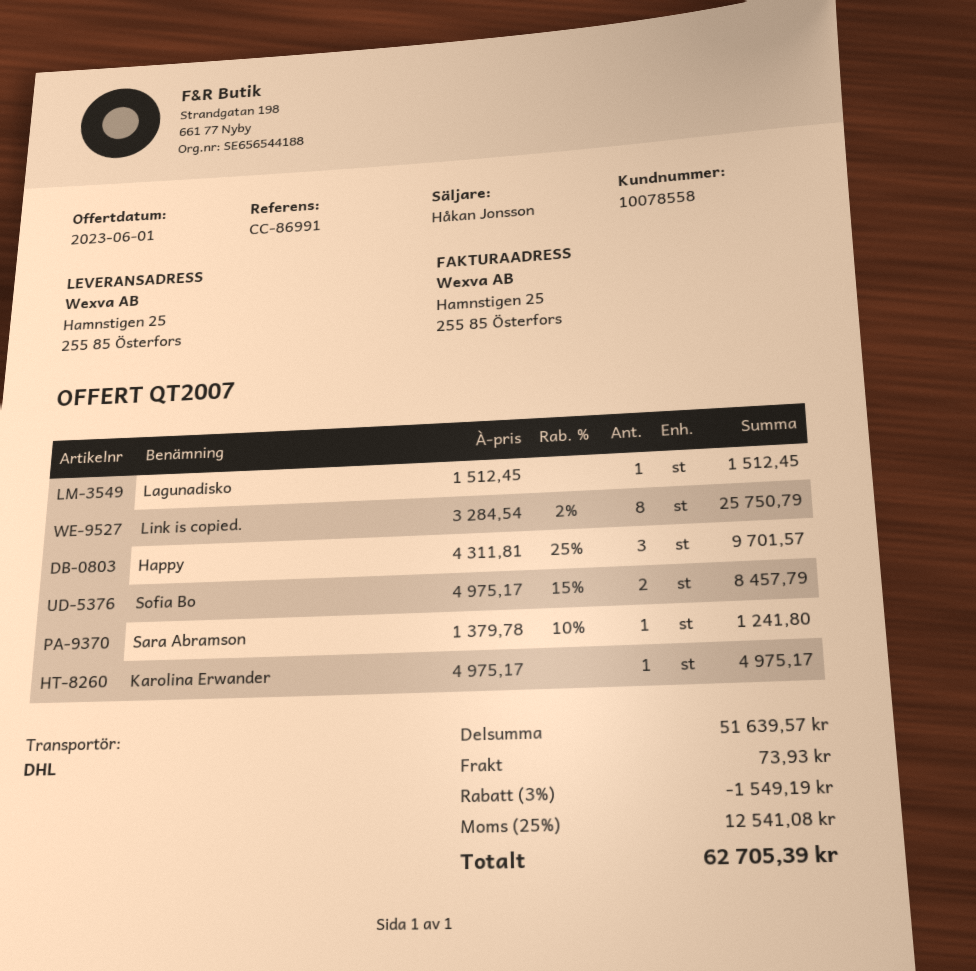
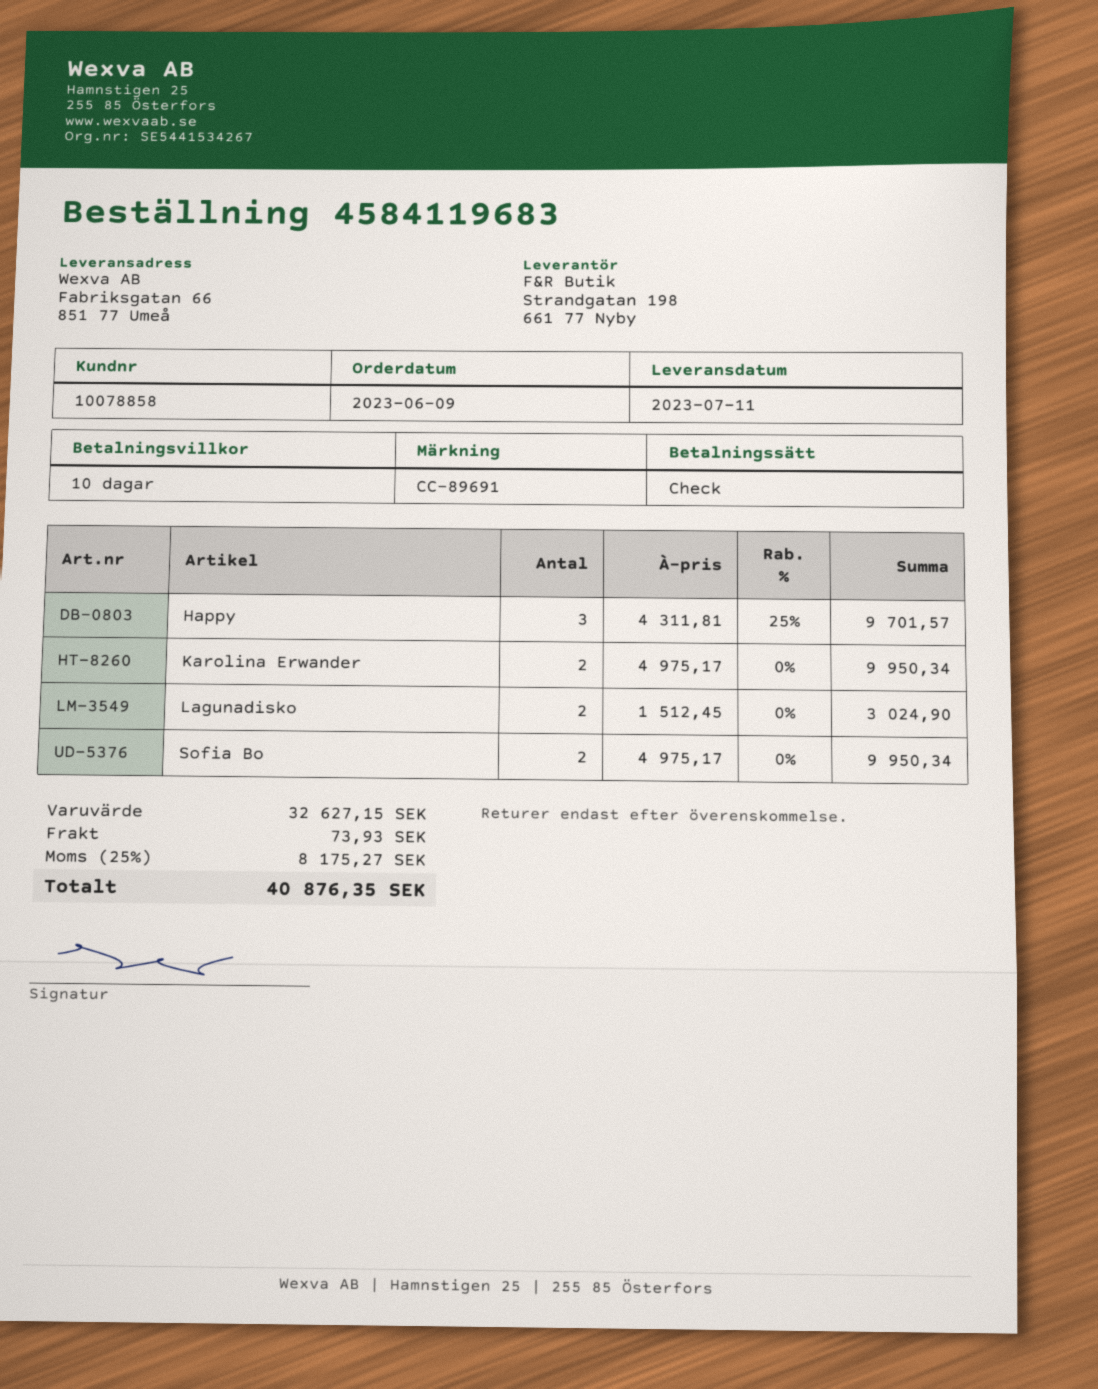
customer number: 10078558 -> 10078858
reference: CC-86991 -> CC-89691
ship to: Hamnstigen 25, 255 85 Österfors -> Fabriksgatan 66, 851 77 Umeå
Lagunadisko: 1 x 1512.45 = 1512.45 -> 2 x 1512.45 = 3024.90
Link is copied.: 8 x 3284.54 - 2% = 25750.79 -> none
Sofia Bo: 2 x 4975.17 - 15% = 8457.79 -> 2 x 4975.17 = 9950.34
Sara Abramson: 1 x 1379.78 - 10% = 1241.80 -> none
Karolina Erwander: 1 x 4975.17 = 4975.17 -> 2 x 4975.17 = 9950.34
subtotal: 51639.57 -> 32627.15
discount: 3% = 1549.19 -> none
tax: 25% = 12541.08 -> 25% = 8175.27
total: 62705.39 -> 40876.35

